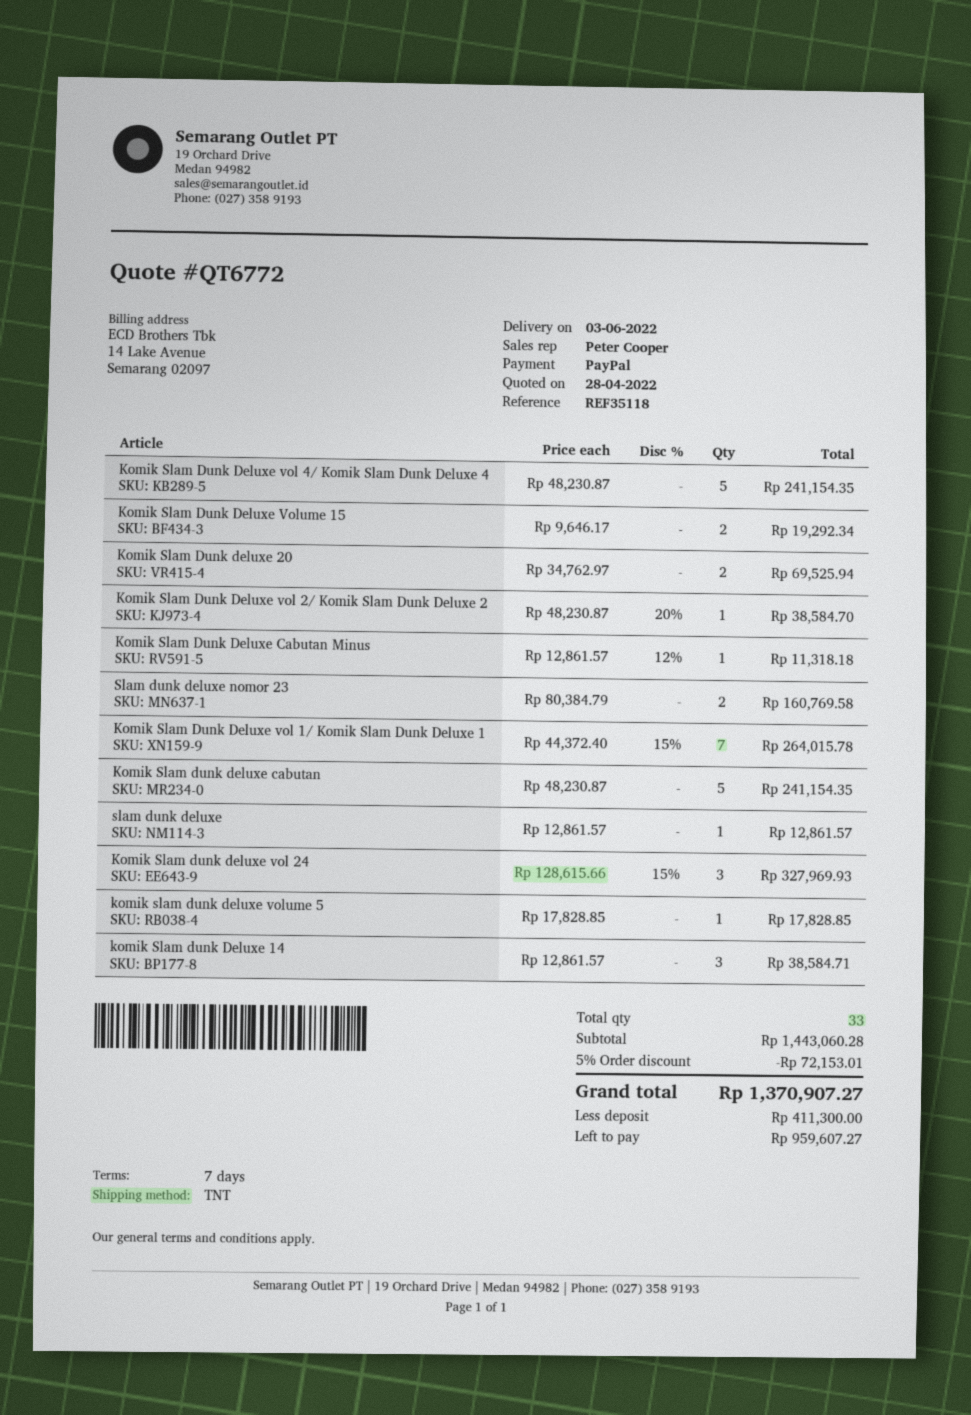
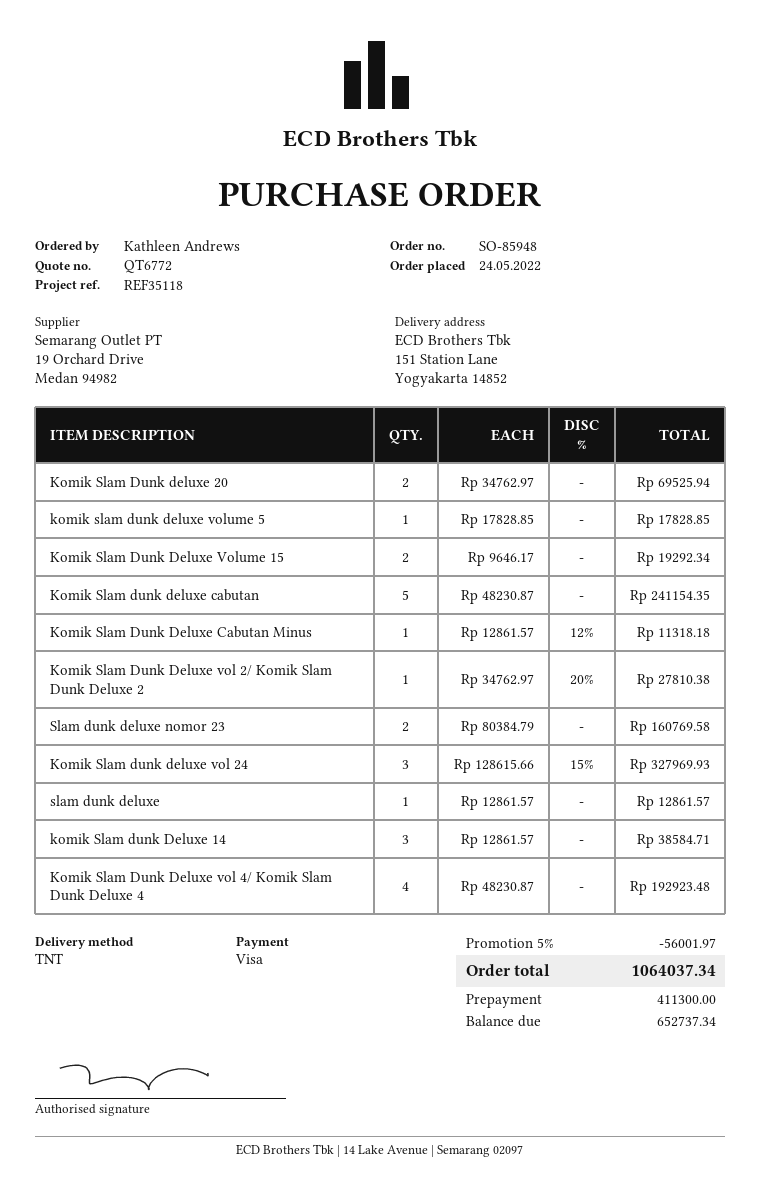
payment method: PayPal -> Visa
Komik Slam Dunk Deluxe vol 4/ Komik Slam Dunk Deluxe 4: 5 x 48230.87 = 241154.35 -> 4 x 48230.87 = 192923.48
Komik Slam Dunk Deluxe vol 2/ Komik Slam Dunk Deluxe 2: 1 x 48230.87 - 20% = 38584.70 -> 1 x 34762.97 - 20% = 27810.38
Komik Slam Dunk Deluxe vol 1/ Komik Slam Dunk Deluxe 1: 7 x 44372.40 - 15% = 264015.78 -> none
discount: 5% = 72153.01 -> 5% = 56001.97
total: 1370907.27 -> 1064037.34
balance: 959607.27 -> 652737.34

